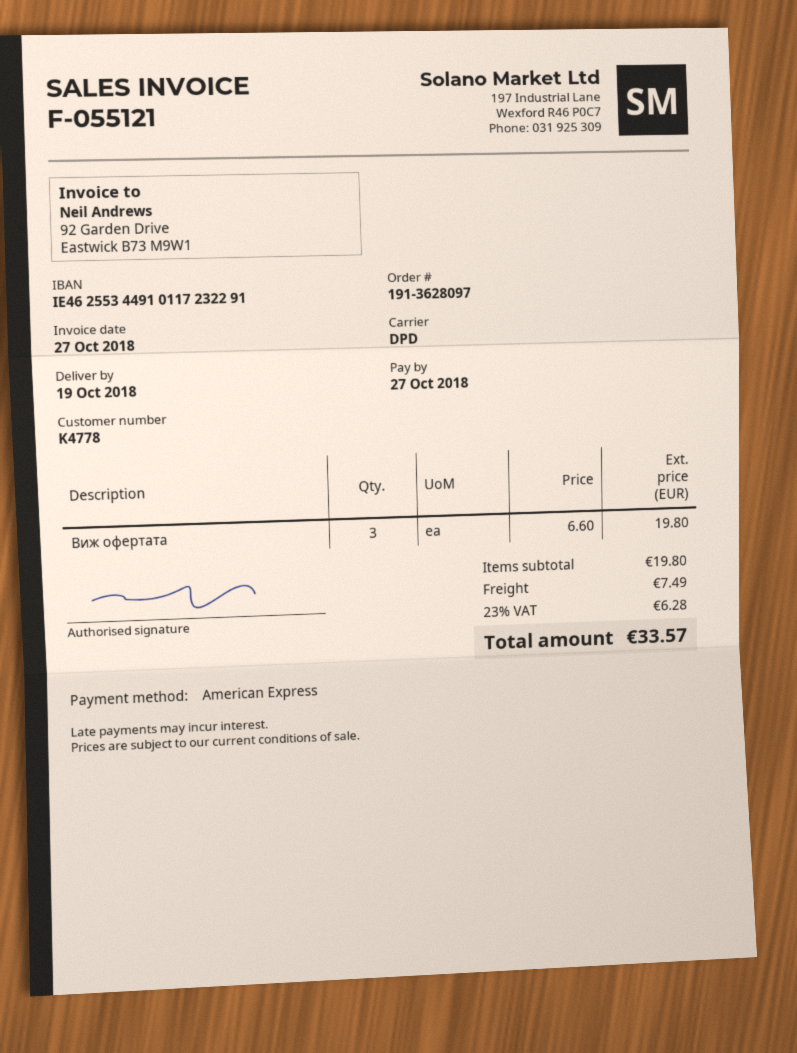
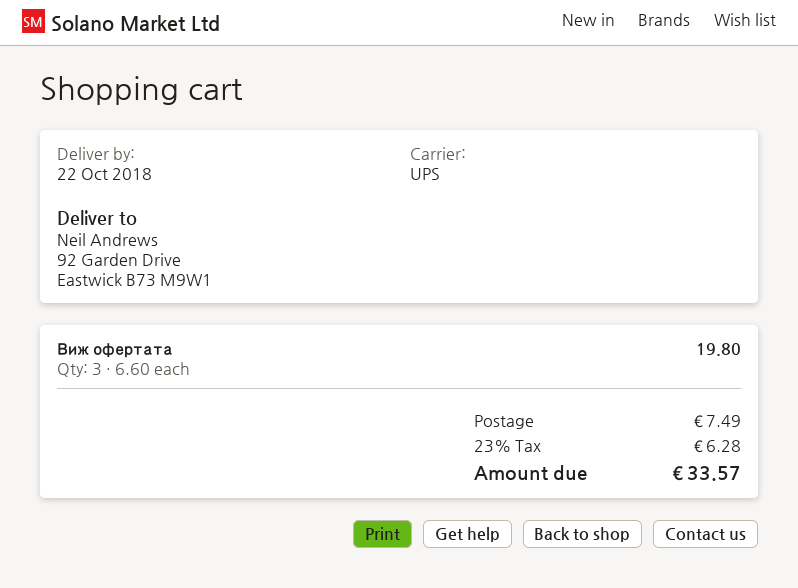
delivery date: 2018-10-19 -> 2018-10-22
shipping method: DPD -> UPS

